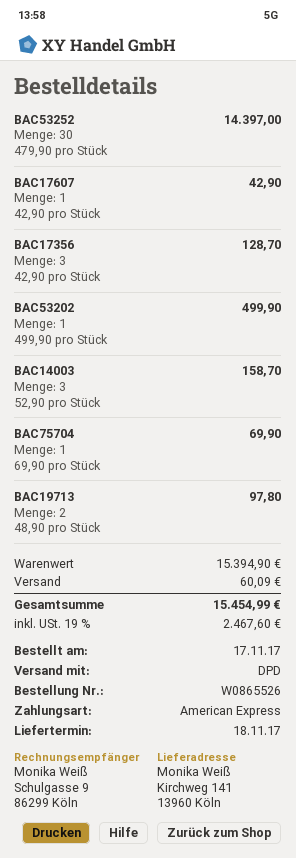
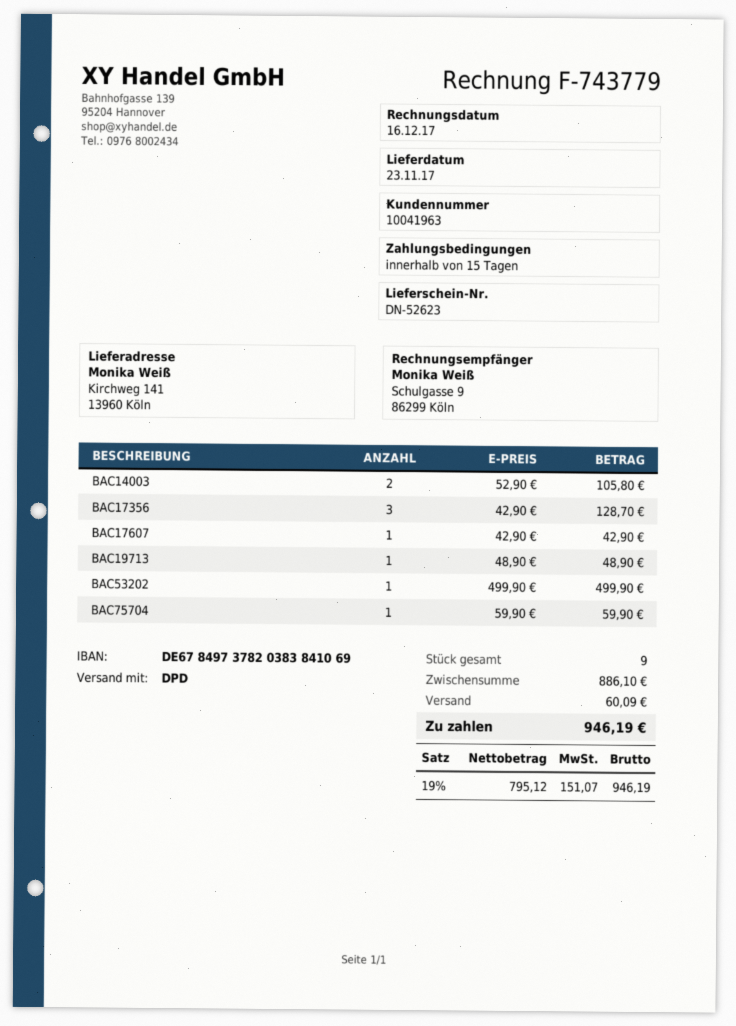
delivery date: 2017-11-18 -> 2017-11-23
BAC53252: 30 x 479.90 = 14397.00 -> none
BAC14003: 3 x 52.90 = 158.70 -> 2 x 52.90 = 105.80
BAC75704: 1 x 69.90 = 69.90 -> 1 x 59.90 = 59.90
BAC19713: 2 x 48.90 = 97.80 -> 1 x 48.90 = 48.90
subtotal: 15394.90 -> 886.10
tax: 19% = 2467.60 -> 19% = 151.07
total: 15454.99 -> 946.19

